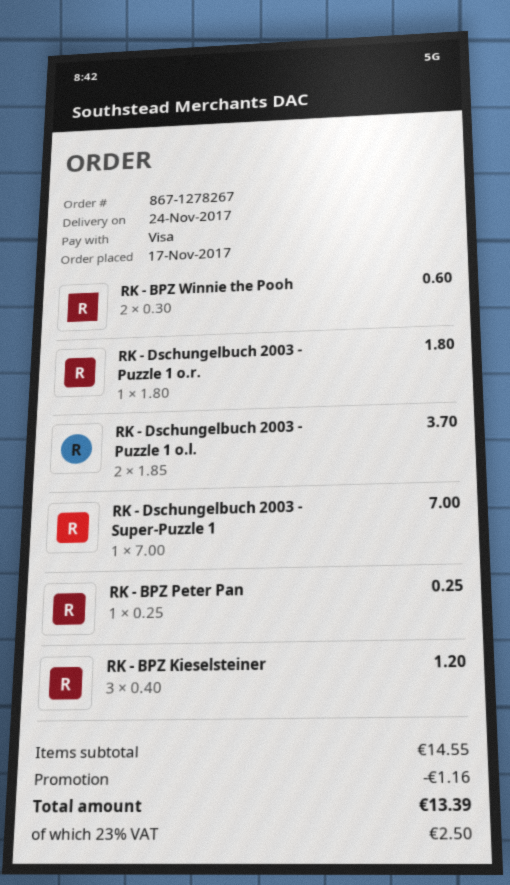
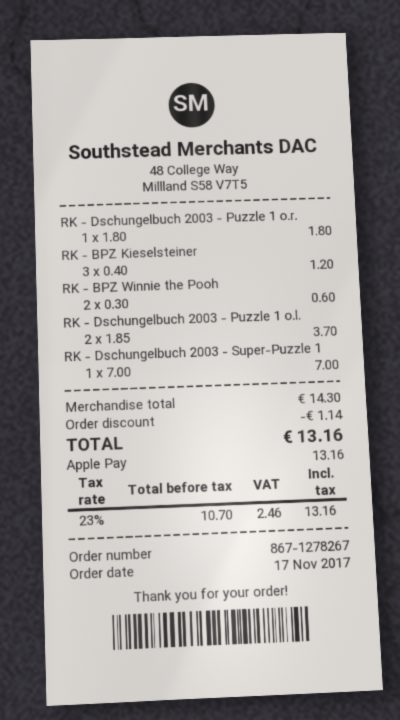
payment method: Visa -> Apple Pay
RK - BPZ Peter Pan: 1 x 0.25 = 0.25 -> none
subtotal: 14.55 -> 14.30
discount: 1.16 -> 1.14
tax: 23% = 2.50 -> 23% = 2.46
total: 13.39 -> 13.16

